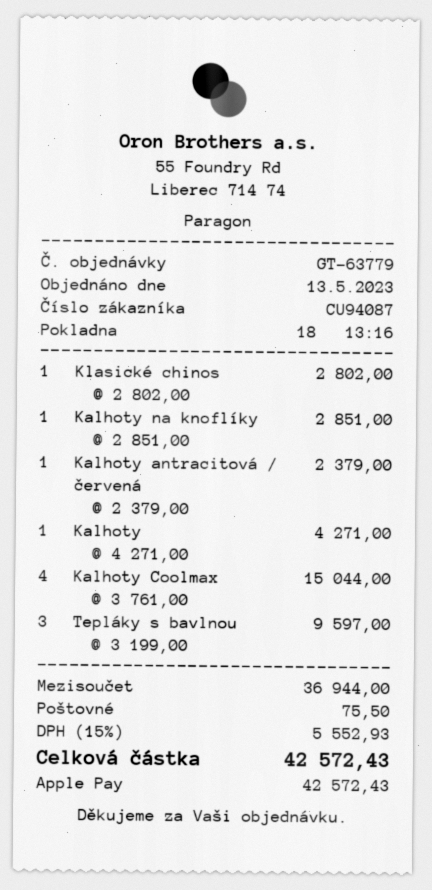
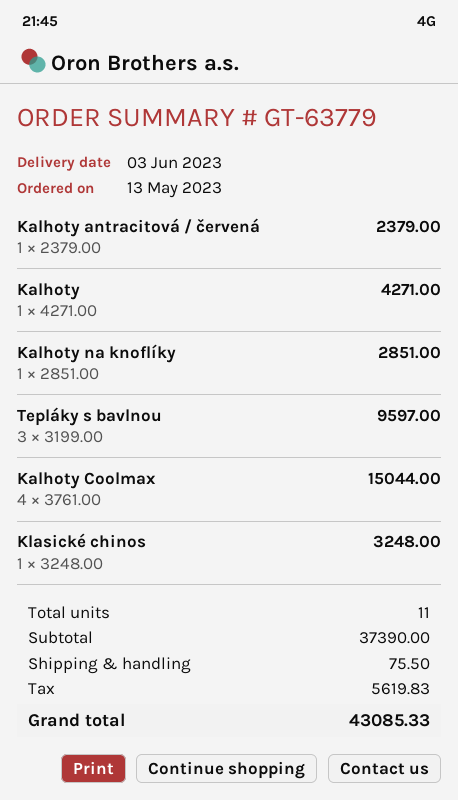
Klasické chinos: 1 x 2802.00 = 2802.00 -> 1 x 3248.00 = 3248.00
subtotal: 36944.00 -> 37390.00
tax: 5552.93 -> 5619.83
total: 42572.43 -> 43085.33

